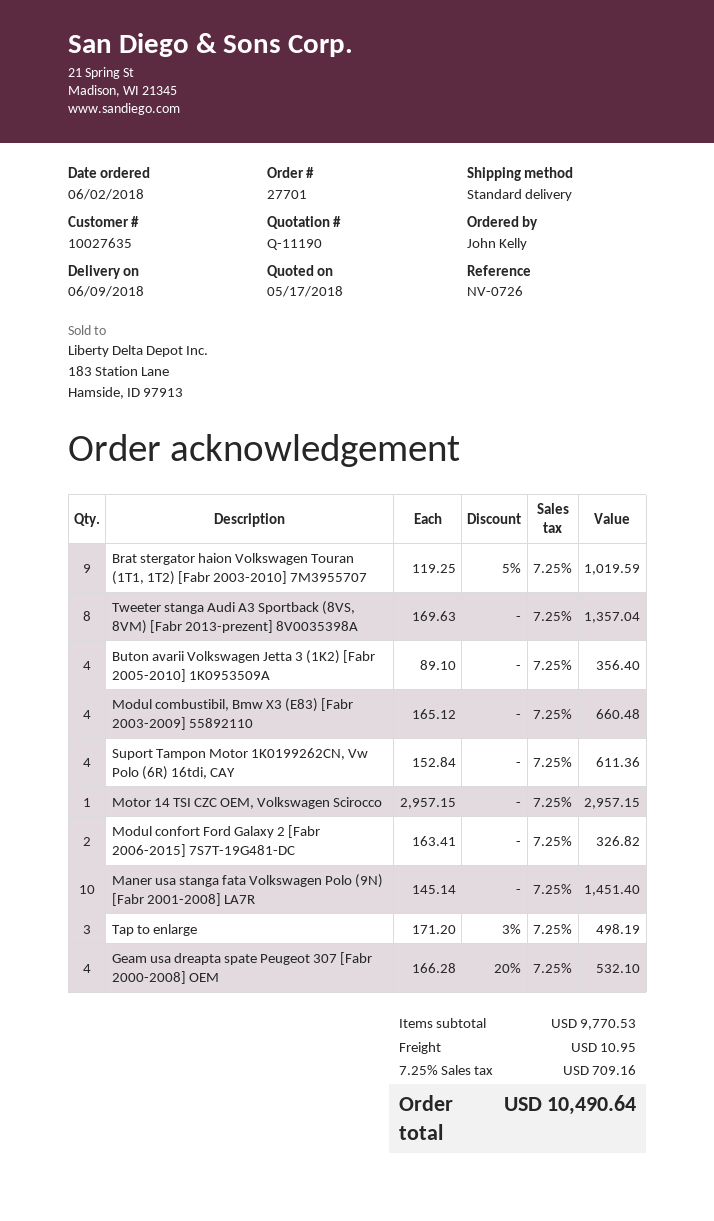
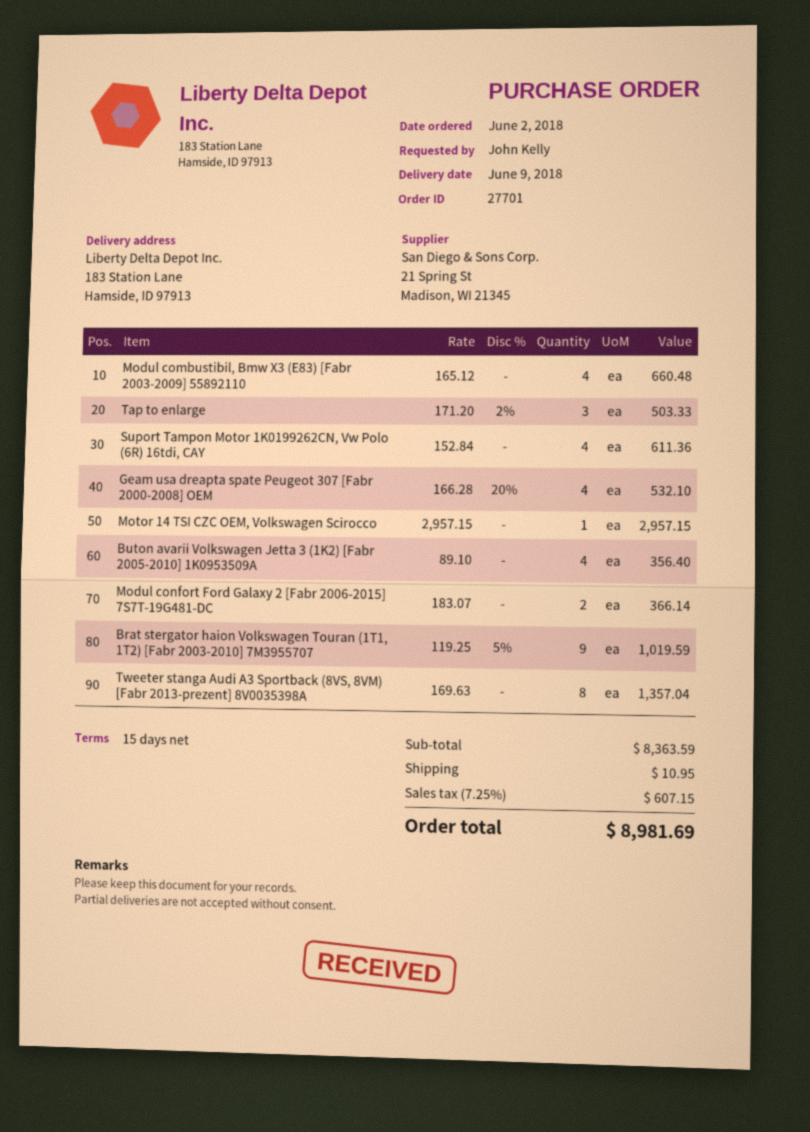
Modul confort Ford Galaxy 2 [Fabr 2006-2015] 7S7T-19G481-DC: 2 x 163.41 = 326.82 -> 2 x 183.07 = 366.14
Maner usa stanga fata Volkswagen Polo (9N) [Fabr 2001-2008] LA7R: 10 x 145.14 = 1451.40 -> none
Tap to enlarge: 3 x 171.20 - 3% = 498.19 -> 3 x 171.20 - 2% = 503.33
subtotal: 9770.53 -> 8363.59
tax: 7.25% = 709.16 -> 7.25% = 607.15
total: 10490.64 -> 8981.69

